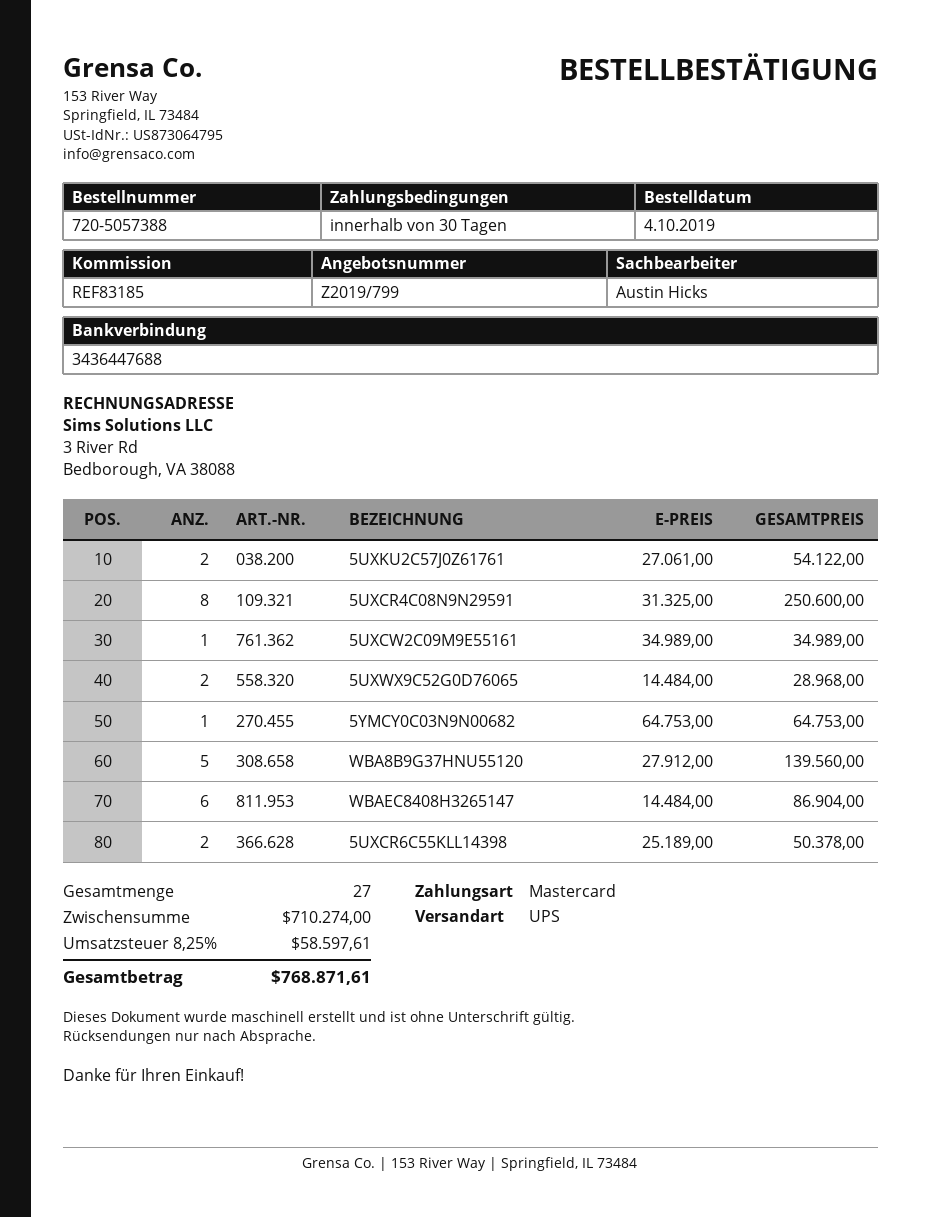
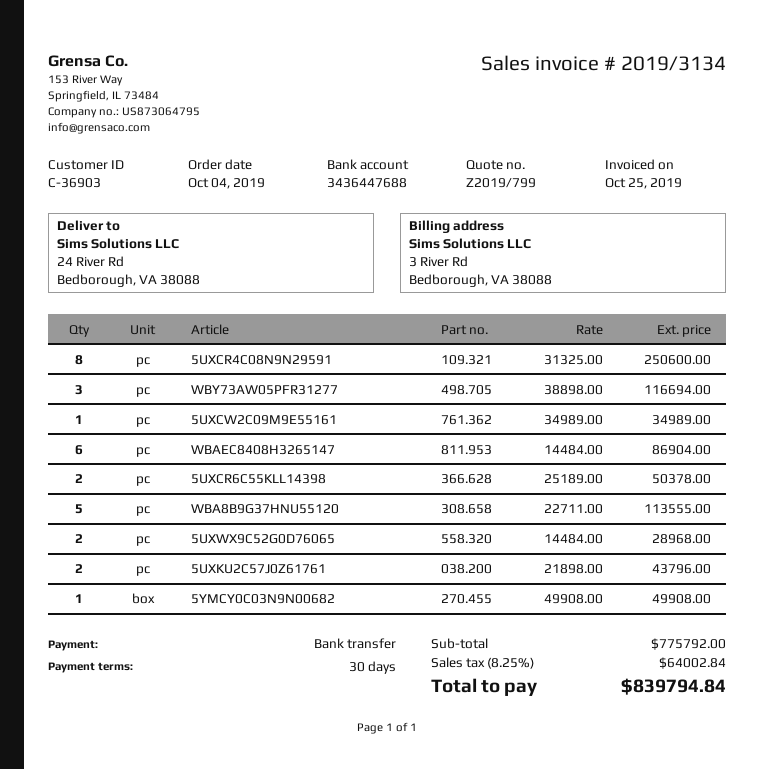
payment method: Mastercard -> bank transfer
5UXKU2C57J0Z61761: 2 x 27061.00 = 54122.00 -> 2 x 21898.00 = 43796.00
5YMCY0C03N9N00682: 1 x 64753.00 = 64753.00 -> 1 x 49908.00 = 49908.00
WBA8B9G37HNU55120: 5 x 27912.00 = 139560.00 -> 5 x 22711.00 = 113555.00
WBY73AW05PFR31277: none -> 3 x 38898.00 = 116694.00
subtotal: 710274.00 -> 775792.00
tax: 8.25% = 58597.61 -> 8.25% = 64002.84
total: 768871.61 -> 839794.84

